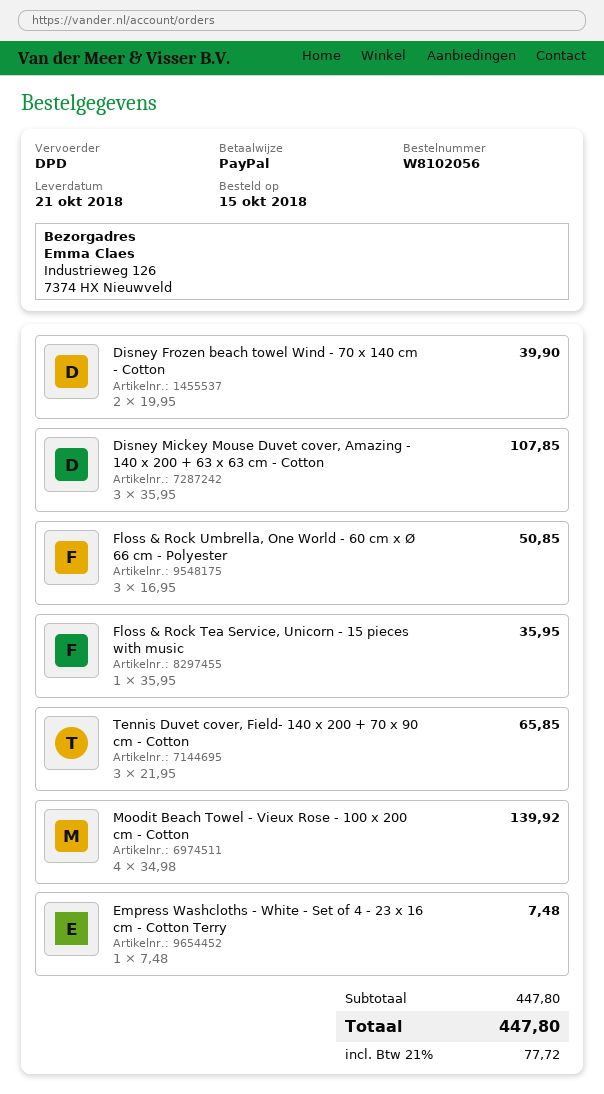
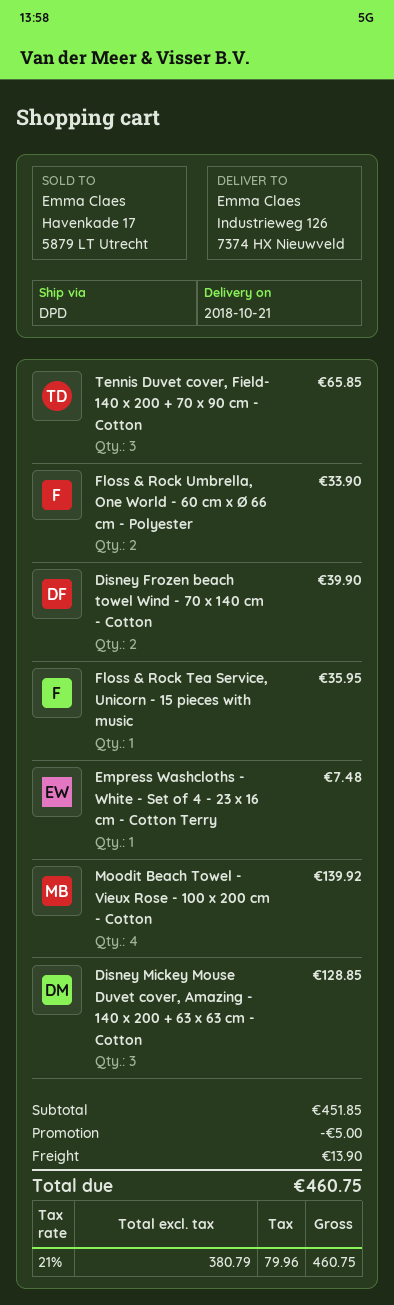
Disney Mickey Mouse Duvet cover, Amazing - 140 x 200 + 63 x 63 cm - Cotton: 3 for 107.85 -> 3 for 128.85
Floss & Rock Umbrella, One World - 60 cm x Ø 66 cm - Polyester: 3 for 50.85 -> 2 for 33.90
subtotal: 447.80 -> 451.85
discount: none -> 5.00
shipping: none -> 13.90
tax: 21% = 77.72 -> 21% = 79.96
total: 447.80 -> 460.75

